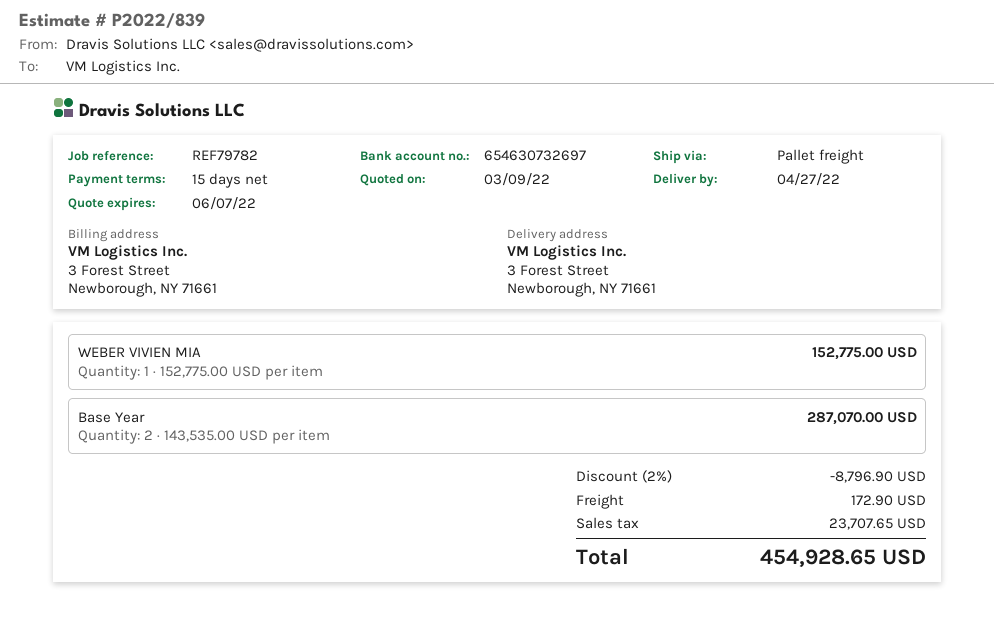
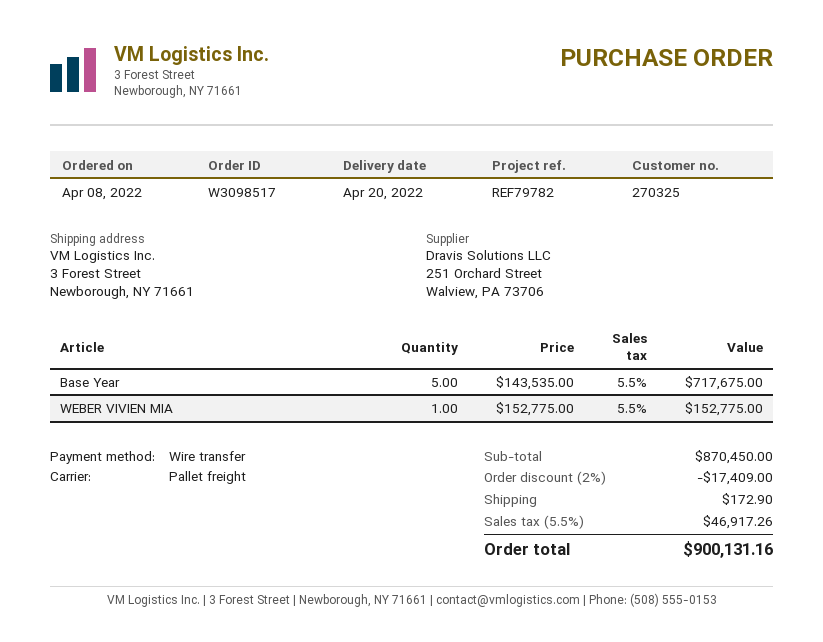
delivery date: 2022-04-27 -> 2022-04-20
Base Year: 2 x 143535.00 = 287070.00 -> 5 x 143535.00 = 717675.00
discount: 2% = 8796.90 -> 2% = 17409.00
tax: 23707.65 -> 46917.26
total: 454928.65 -> 900131.16

